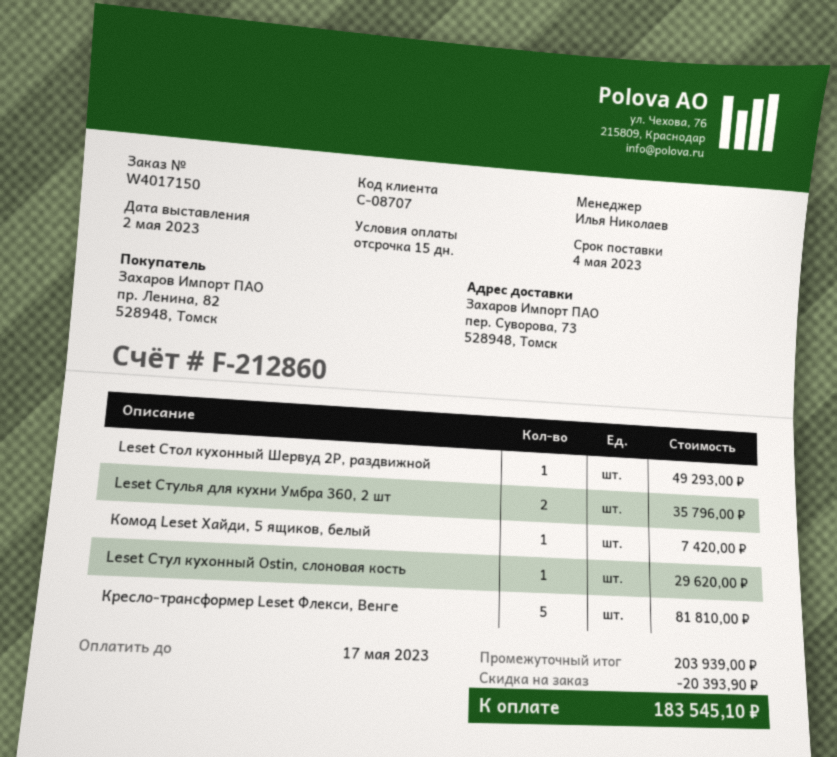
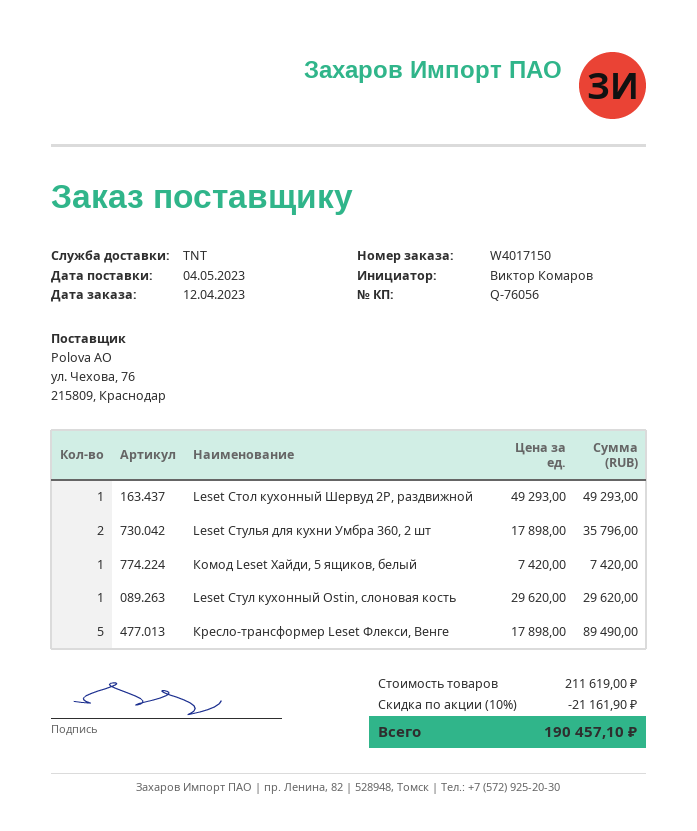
Кресло-трансформер Leset Флекси, Венге: 5 for 81810.00 -> 5 for 89490.00
subtotal: 203939.00 -> 211619.00
discount: 20393.90 -> 21161.90
total: 183545.10 -> 190457.10

